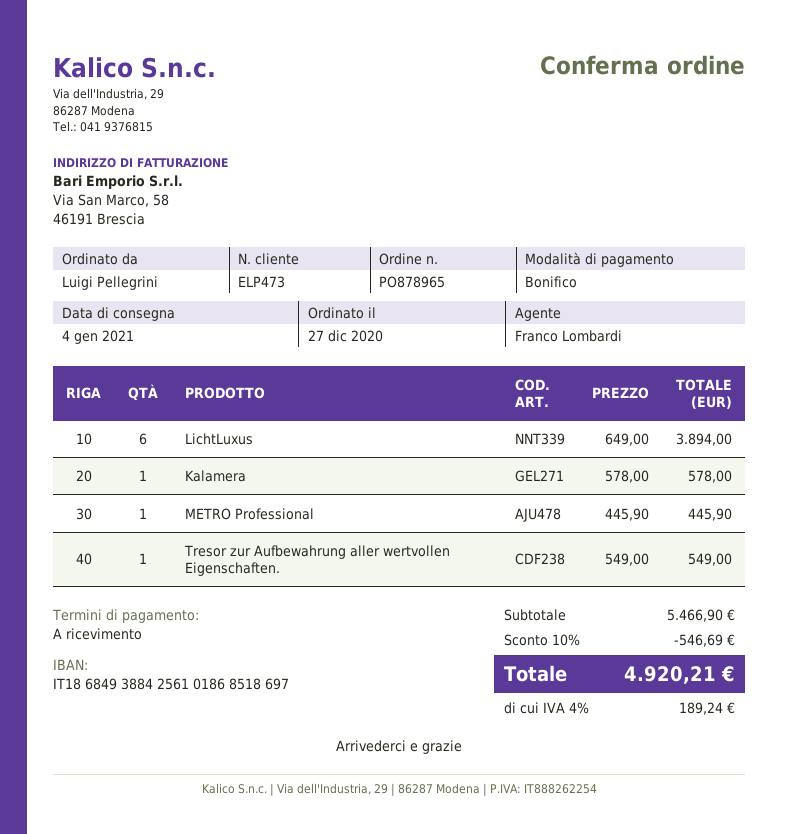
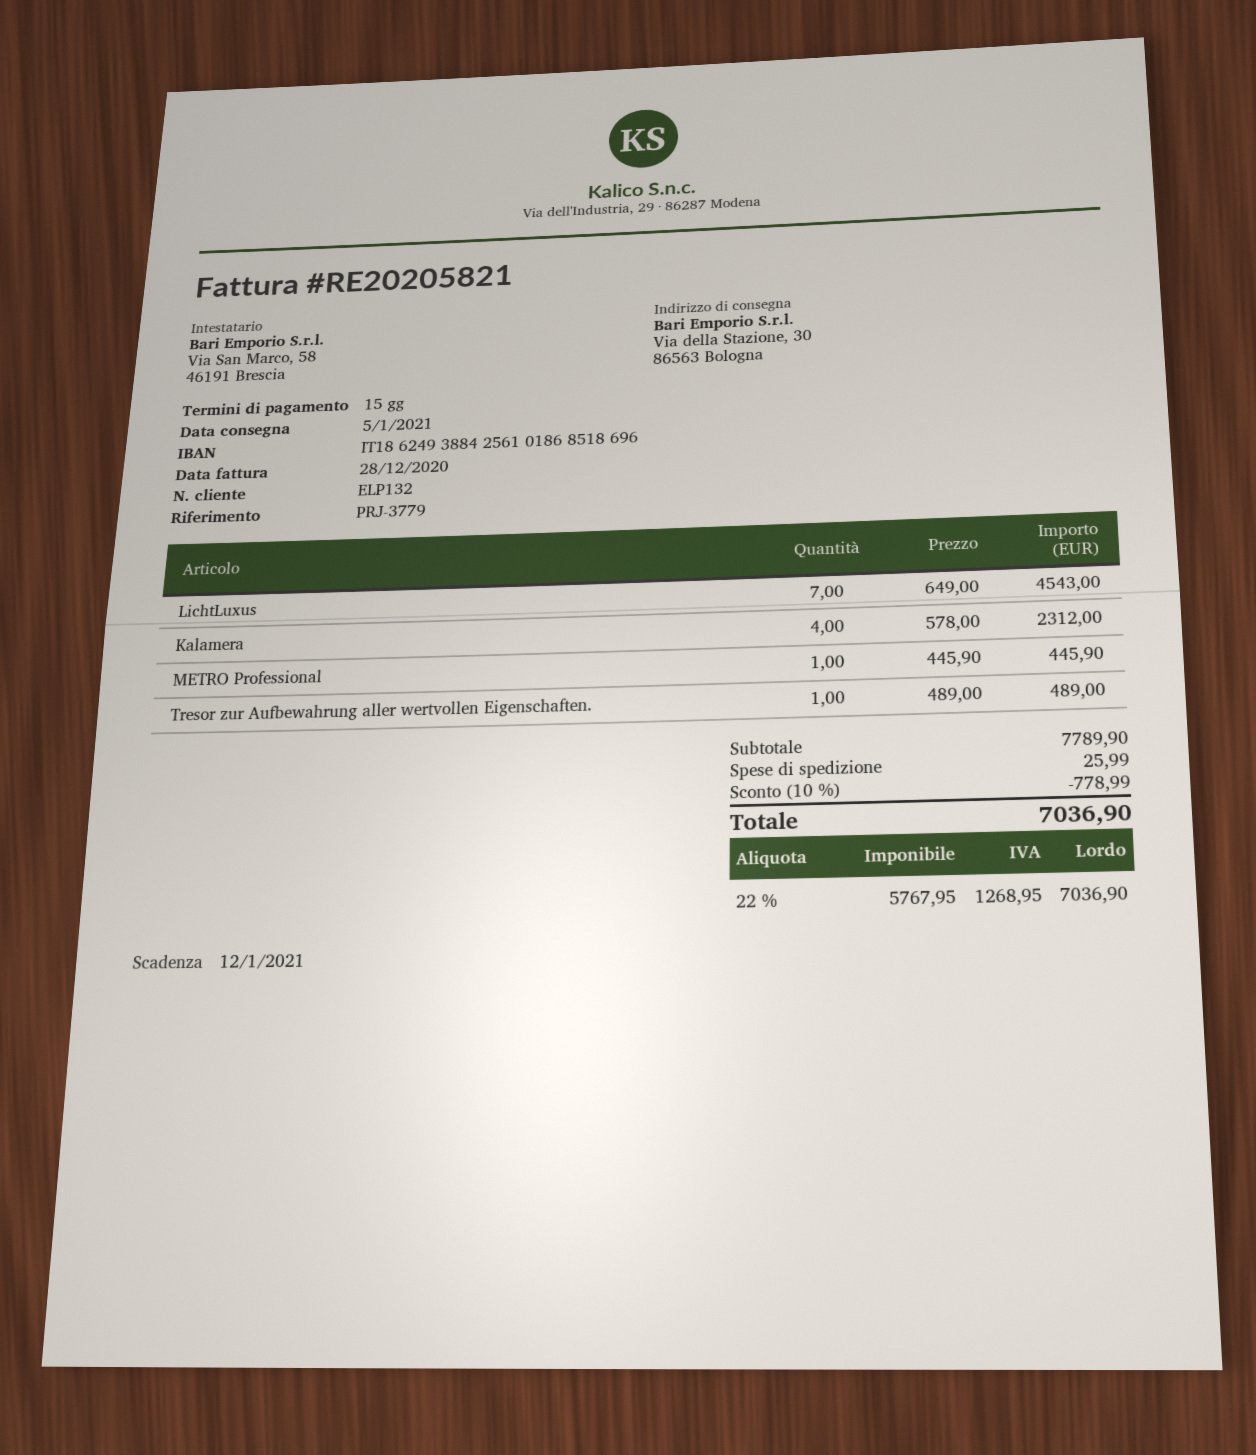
delivery date: 2021-01-04 -> 2021-01-05
payment terms: on receipt -> 15 days
customer number: ELP473 -> ELP132
bank account: IT1868493884256101868518697 -> IT1862493884256101868518696
LichtLuxus: 6 x 649.00 = 3894.00 -> 7 x 649.00 = 4543.00
Kalamera: 1 x 578.00 = 578.00 -> 4 x 578.00 = 2312.00
Tresor zur Aufbewahrung aller wertvollen Eigenschaften.: 1 x 549.00 = 549.00 -> 1 x 489.00 = 489.00
subtotal: 5466.90 -> 7789.90
discount: 10% = 546.69 -> 10% = 778.99
shipping: none -> 25.99
tax: 4% = 189.24 -> 22% = 1268.95
total: 4920.21 -> 7036.90

